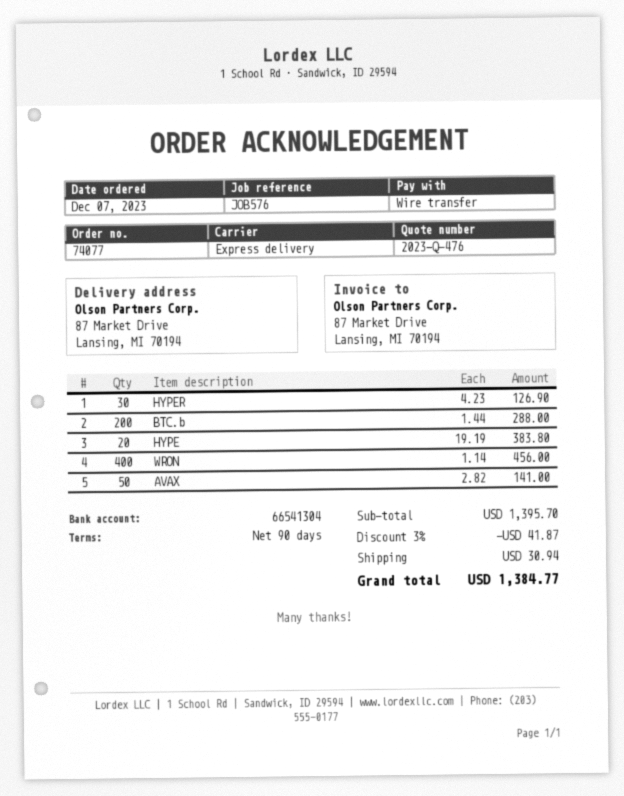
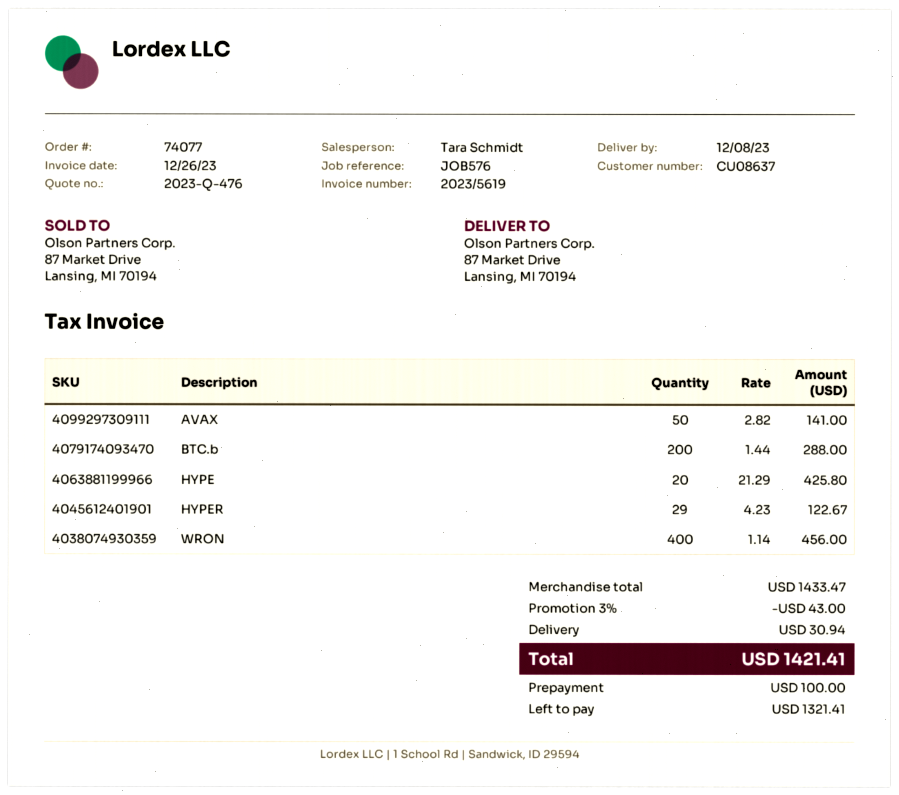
HYPER: 30 x 4.23 = 126.90 -> 29 x 4.23 = 122.67
HYPE: 20 x 19.19 = 383.80 -> 20 x 21.29 = 425.80
subtotal: 1395.70 -> 1433.47
discount: 3% = 41.87 -> 3% = 43.00
total: 1384.77 -> 1421.41

